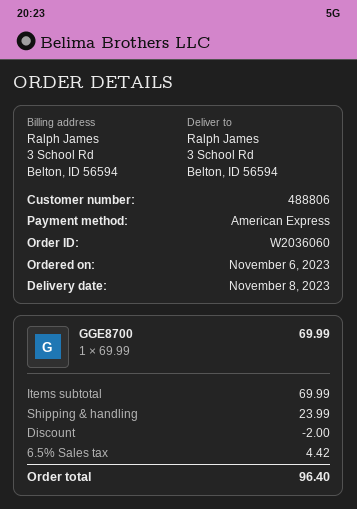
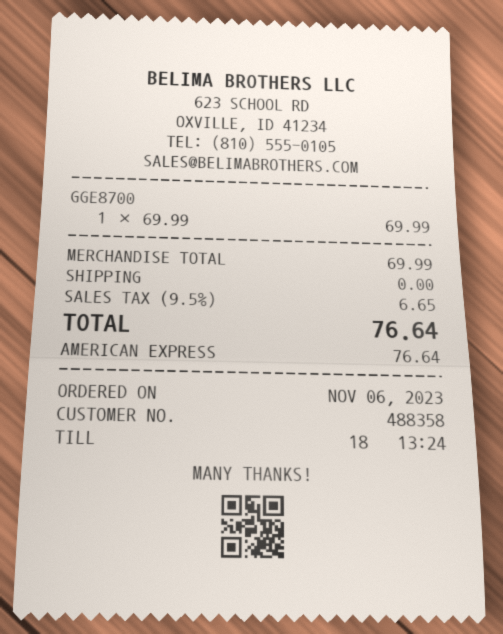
customer number: 488806 -> 488358
discount: 2.00 -> none
shipping: 23.99 -> 0.00
tax: 6.5% = 4.42 -> 9.5% = 6.65
total: 96.40 -> 76.64

